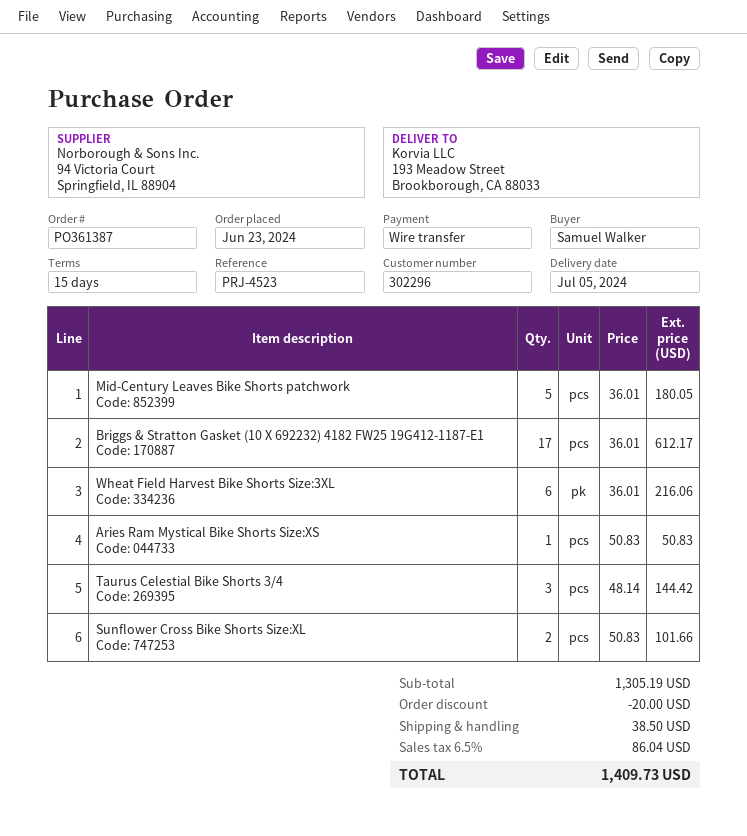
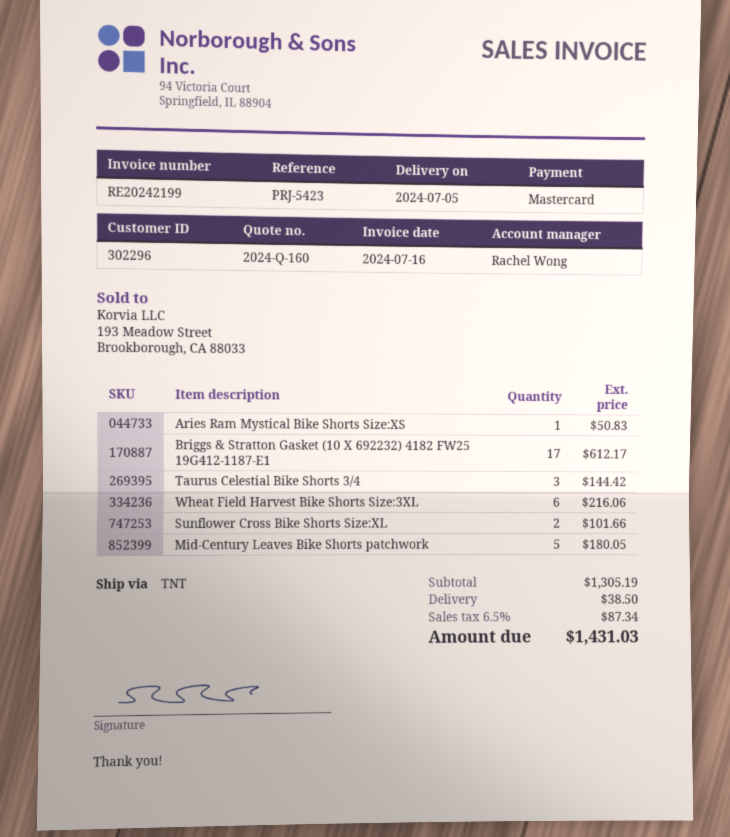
reference: PRJ-4523 -> PRJ-5423
payment method: bank transfer -> Mastercard
discount: 20.00 -> none
tax: 6.5% = 86.04 -> 6.5% = 87.34
total: 1409.73 -> 1431.03

